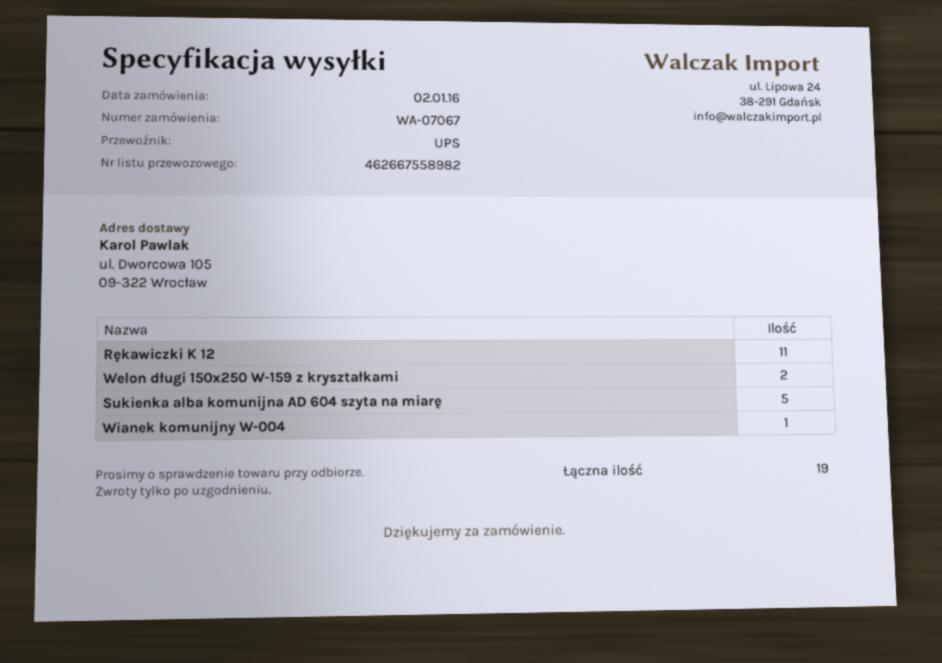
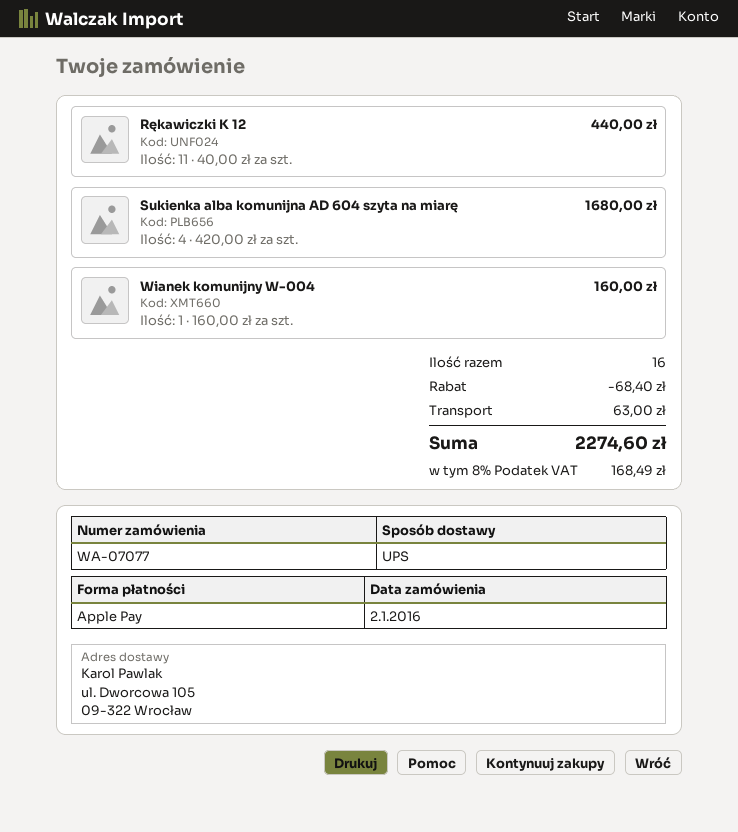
order number: WA-07067 -> WA-07077
Welon długi 150x250 W-159 z kryształkami: 2 -> none
Sukienka alba komunijna AD 604 szyta na miarę: 5 -> 4
total quantity: 19 -> 16

